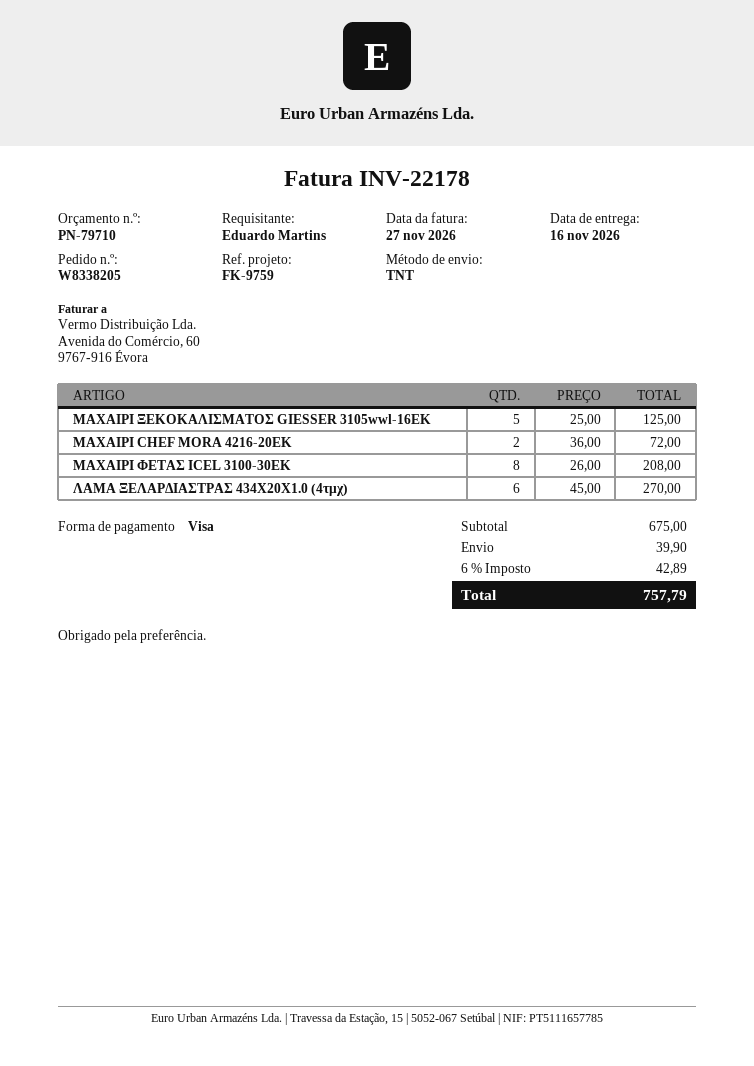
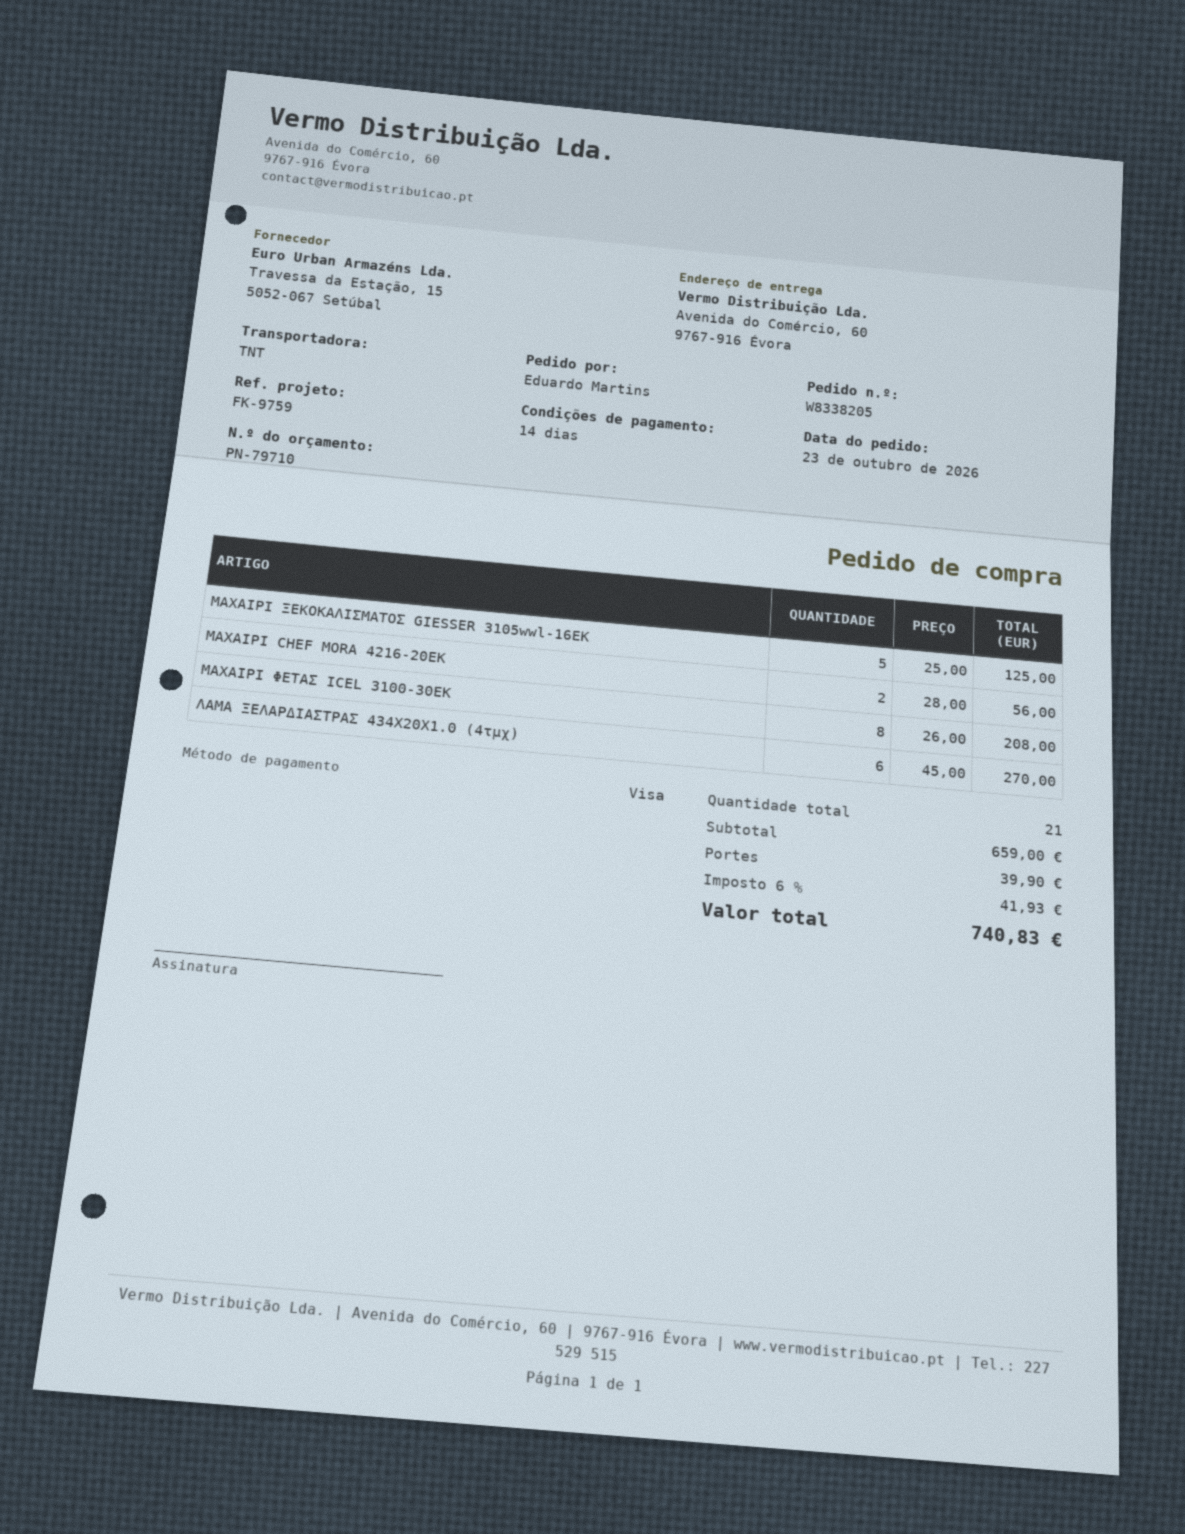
ΜΑΧΑΙΡΙ CHEF MORA 4216-20EK: 2 x 36.00 = 72.00 -> 2 x 28.00 = 56.00
subtotal: 675.00 -> 659.00
tax: 6% = 42.89 -> 6% = 41.93
total: 757.79 -> 740.83

